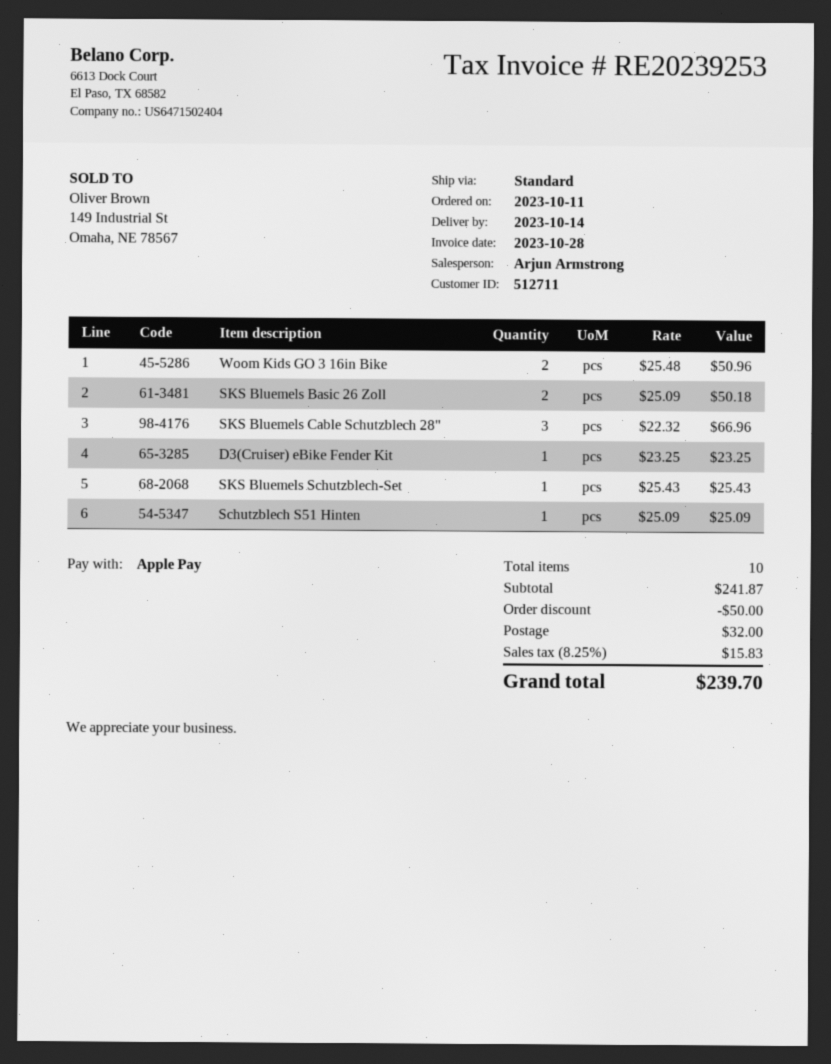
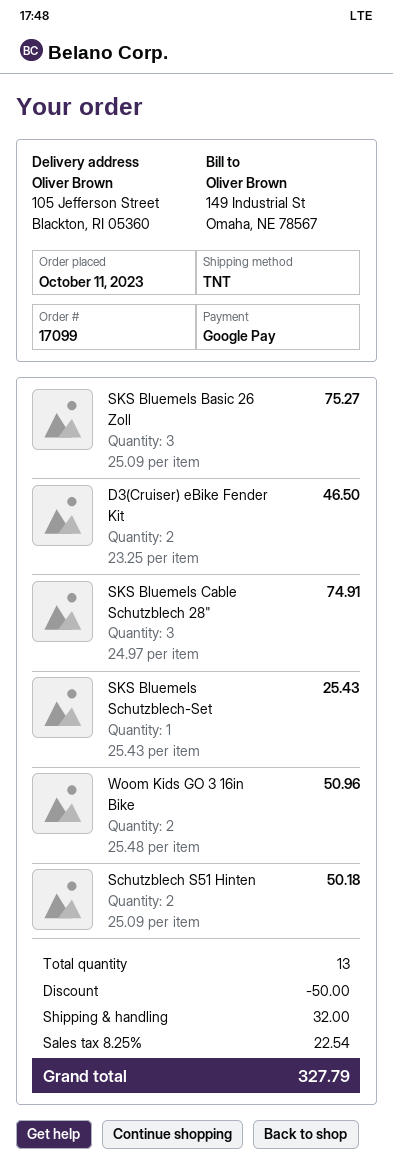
payment method: Apple Pay -> Google Pay
shipping method: standard -> TNT
SKS Bluemels Basic 26 Zoll: 2 x 25.09 = 50.18 -> 3 x 25.09 = 75.27
SKS Bluemels Cable Schutzblech 28": 3 x 22.32 = 66.96 -> 3 x 24.97 = 74.91
D3(Cruiser) eBike Fender Kit: 1 x 23.25 = 23.25 -> 2 x 23.25 = 46.50
Schutzblech S51 Hinten: 1 x 25.09 = 25.09 -> 2 x 25.09 = 50.18
total quantity: 10 -> 13
tax: 8.25% = 15.83 -> 8.25% = 22.54
total: 239.70 -> 327.79

